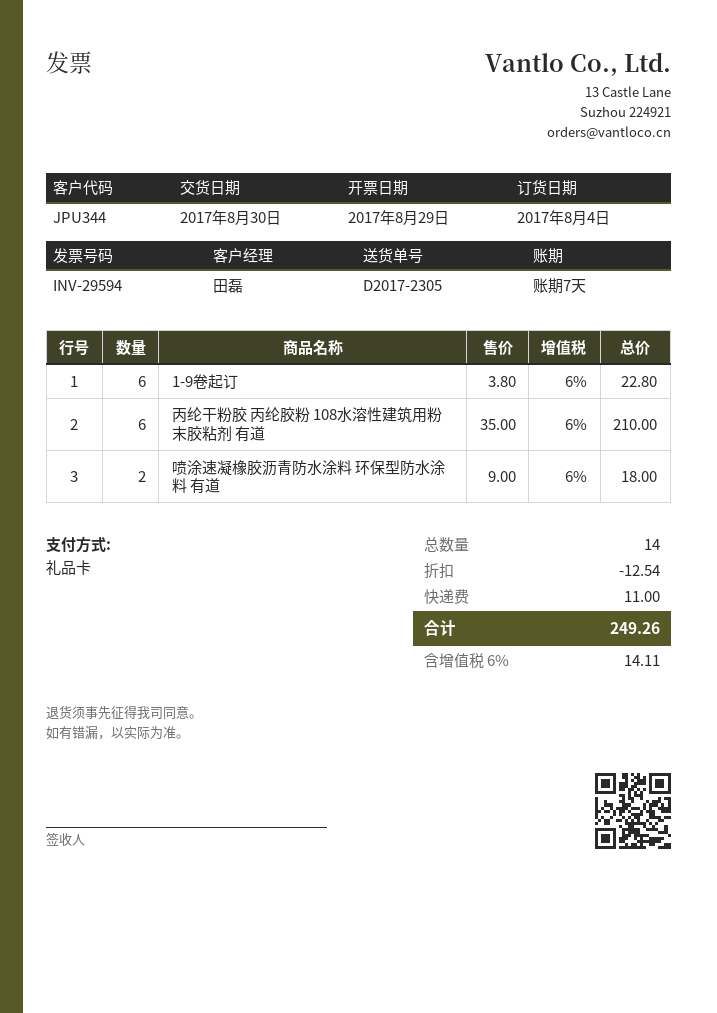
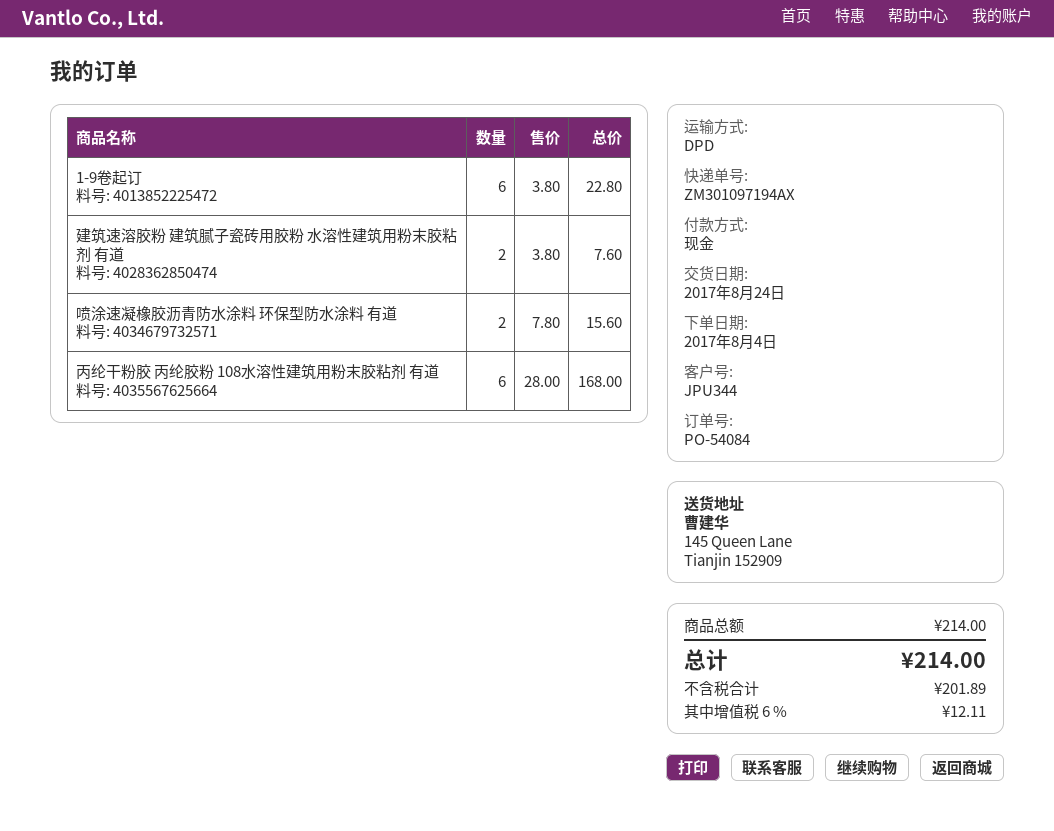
delivery date: 2017-08-30 -> 2017-08-24
payment method: gift card -> cash
丙纶干粉胶 丙纶胶粉 108水溶性建筑用粉末胶粘剂 有道: 6 x 35.00 = 210.00 -> 6 x 28.00 = 168.00
喷涂速凝橡胶沥青防水涂料 环保型防水涂料 有道: 2 x 9.00 = 18.00 -> 2 x 7.80 = 15.60
建筑速溶胶粉 建筑腻子瓷砖用胶粉 水溶性建筑用粉末胶粘剂 有道: none -> 2 x 3.80 = 7.60
discount: 12.54 -> none
shipping: 11.00 -> none
tax: 6% = 14.11 -> 6% = 12.11
total: 249.26 -> 214.00

